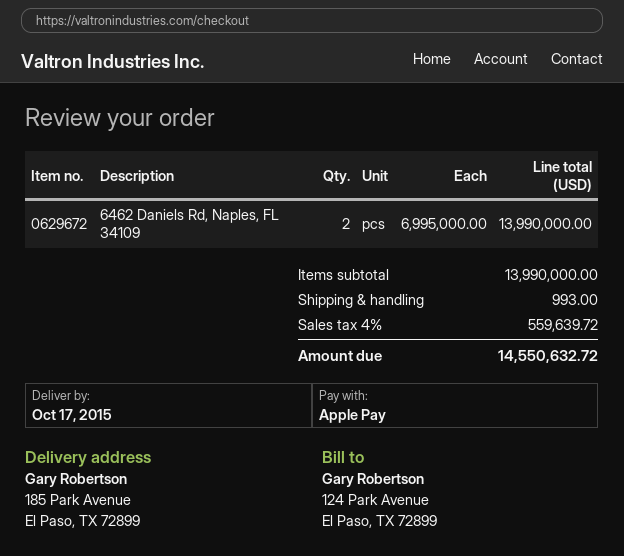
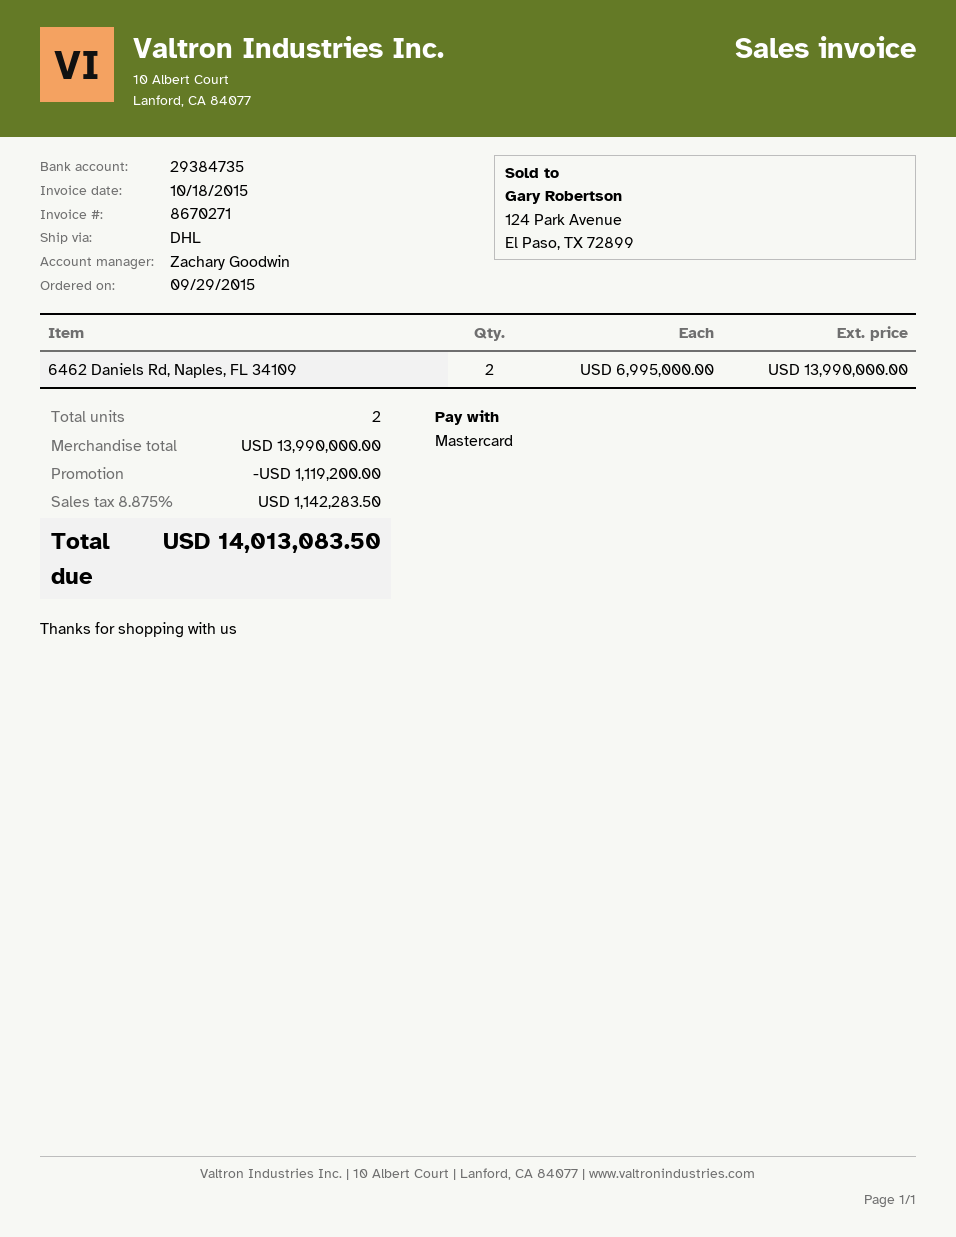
payment method: Apple Pay -> Mastercard
discount: none -> 1119200.00
shipping: 993.00 -> none
tax: 4% = 559639.72 -> 8.875% = 1142283.50
total: 14550632.72 -> 14013083.50

